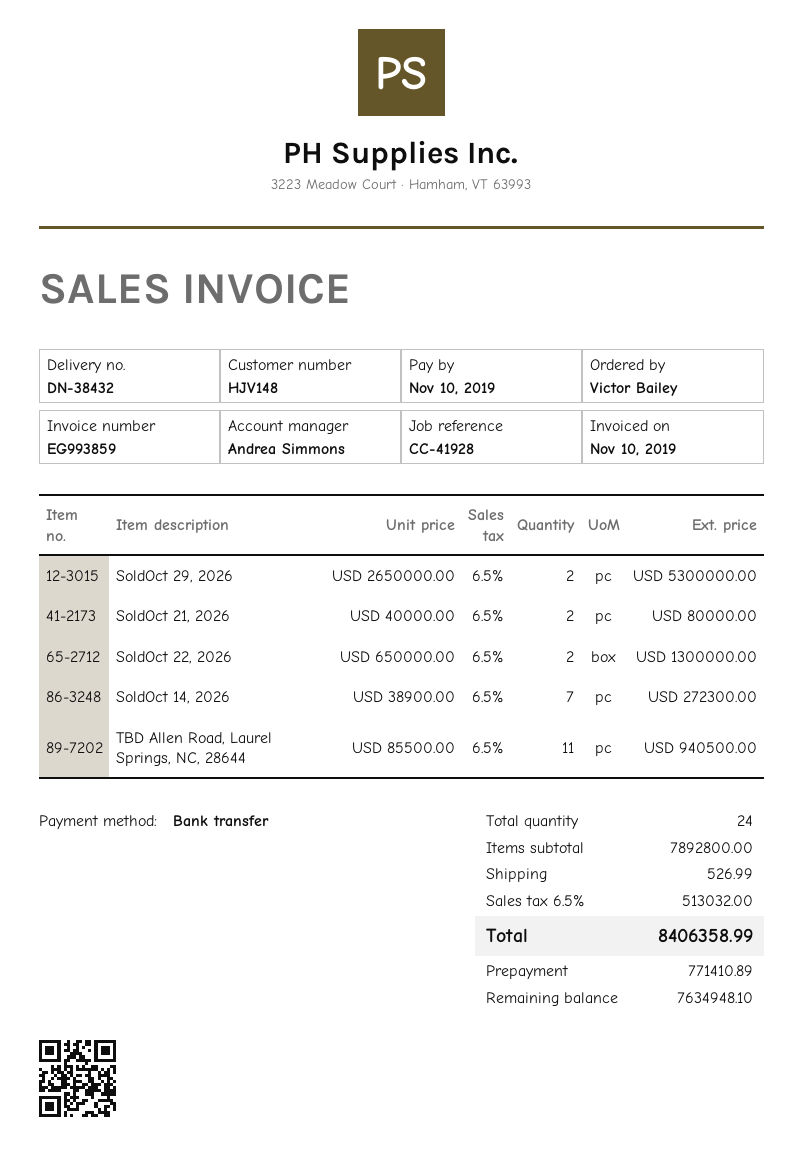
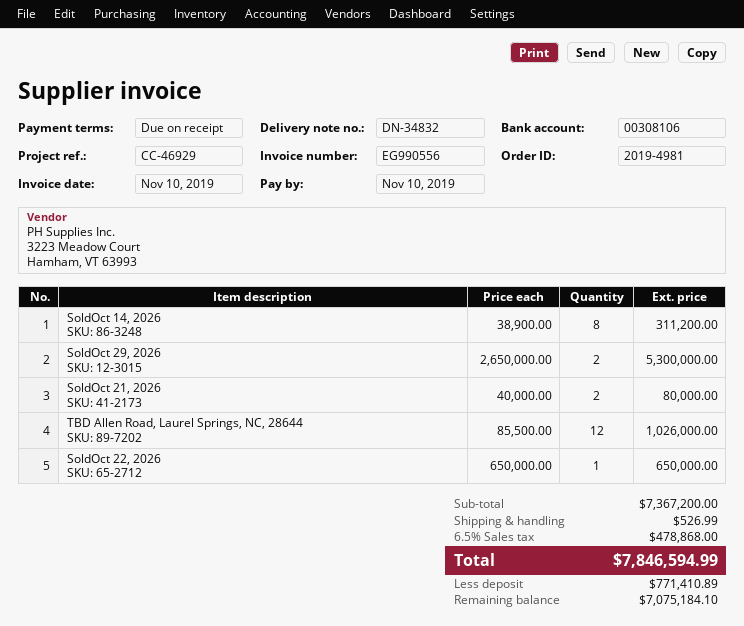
delivery note number: DN-38432 -> DN-34832
invoice number: EG993859 -> EG990556
reference: CC-41928 -> CC-46929
SoldOct 22, 2026: 2 x 650000.00 = 1300000.00 -> 1 x 650000.00 = 650000.00
SoldOct 14, 2026: 7 x 38900.00 = 272300.00 -> 8 x 38900.00 = 311200.00
TBD Allen Road, Laurel Springs, NC, 28644: 11 x 85500.00 = 940500.00 -> 12 x 85500.00 = 1026000.00
subtotal: 7892800.00 -> 7367200.00
tax: 6.5% = 513032.00 -> 6.5% = 478868.00
total: 8406358.99 -> 7846594.99
balance: 7634948.10 -> 7075184.10

